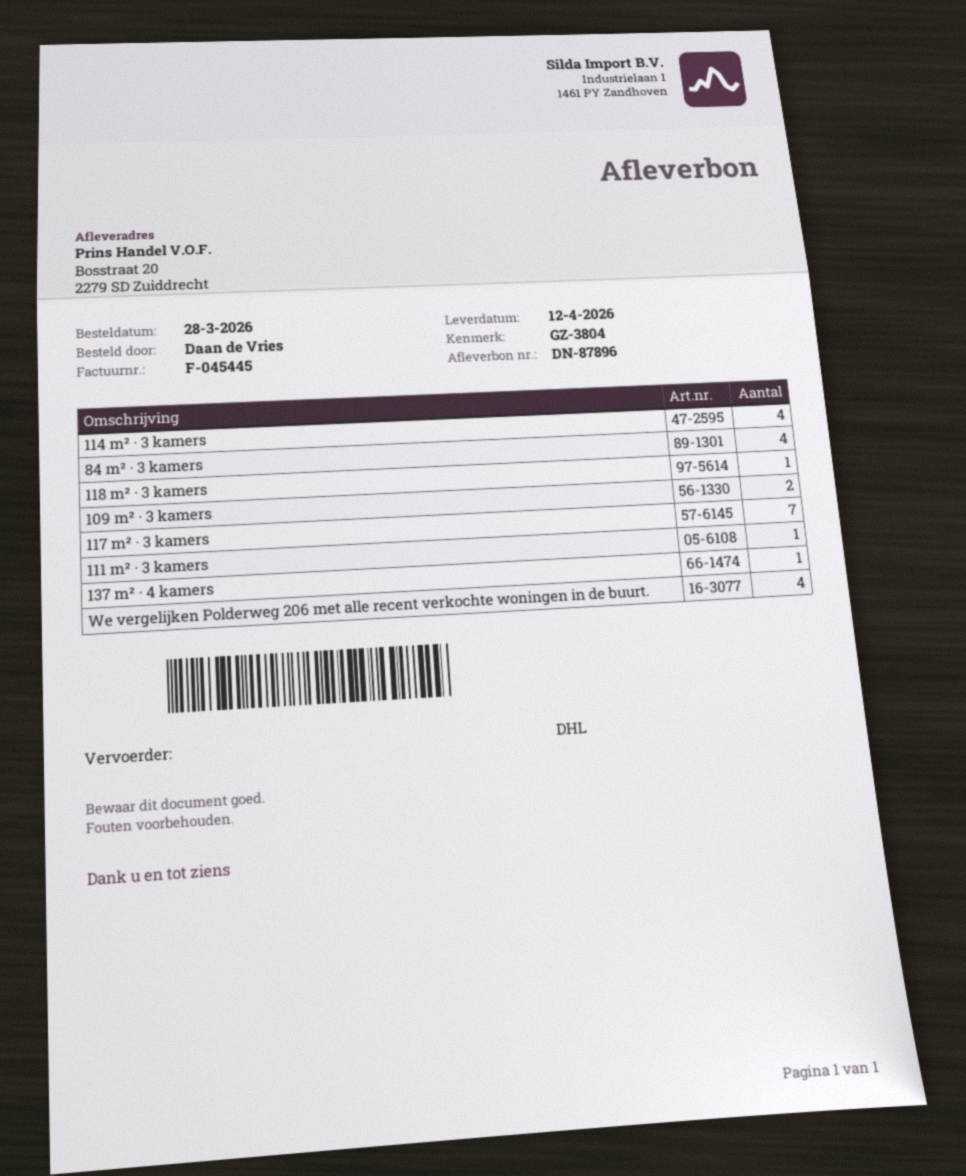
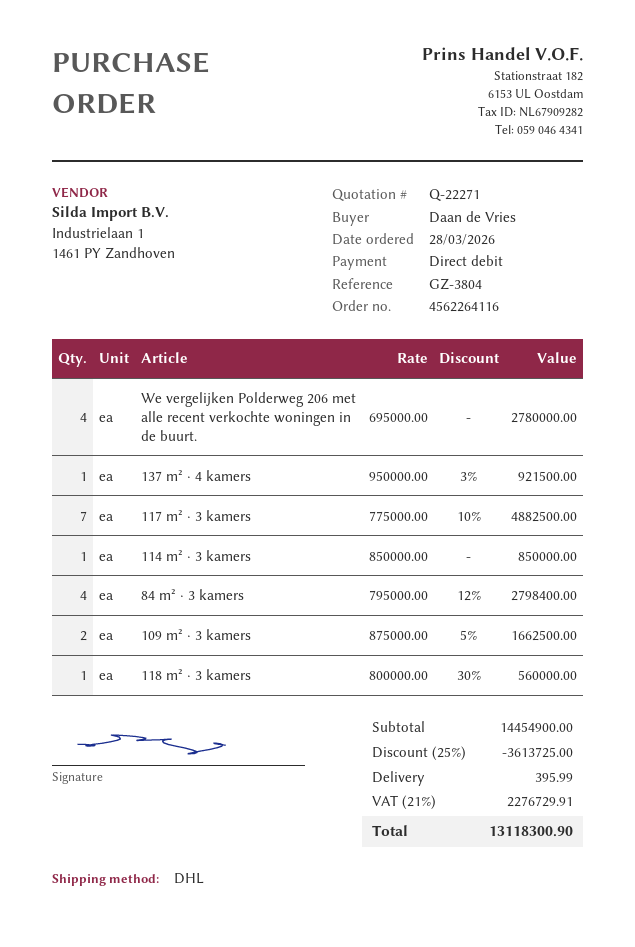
114 m² · 3 kamers: 4 -> 1
111 m² · 3 kamers: 1 -> none

